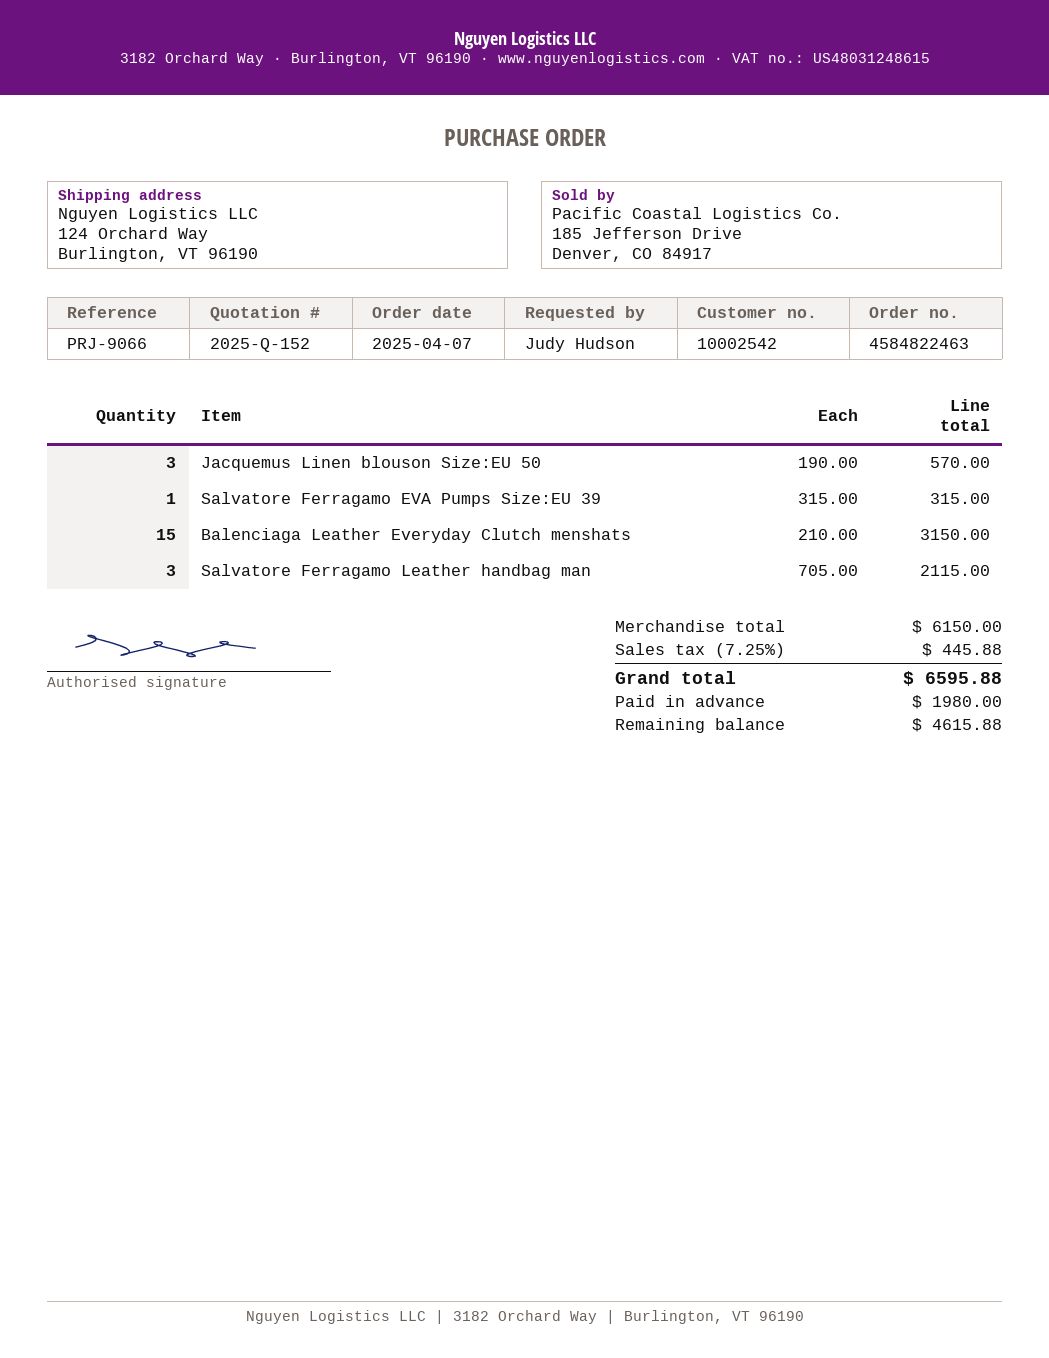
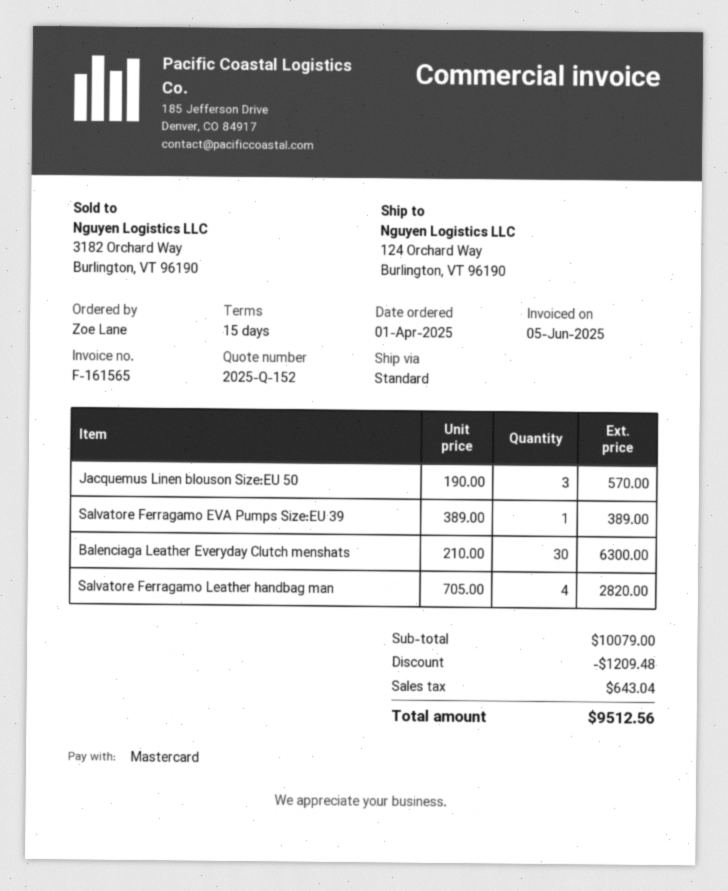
order date: 2025-04-07 -> 2025-04-01
ordered by: Judy Hudson -> Zoe Lane
Salvatore Ferragamo EVA Pumps Size:EU 39: 1 x 315.00 = 315.00 -> 1 x 389.00 = 389.00
Balenciaga Leather Everyday Clutch menshats: 15 x 210.00 = 3150.00 -> 30 x 210.00 = 6300.00
Salvatore Ferragamo Leather handbag man: 3 x 705.00 = 2115.00 -> 4 x 705.00 = 2820.00
subtotal: 6150.00 -> 10079.00
discount: none -> 1209.48
tax: 445.88 -> 643.04
total: 6595.88 -> 9512.56

